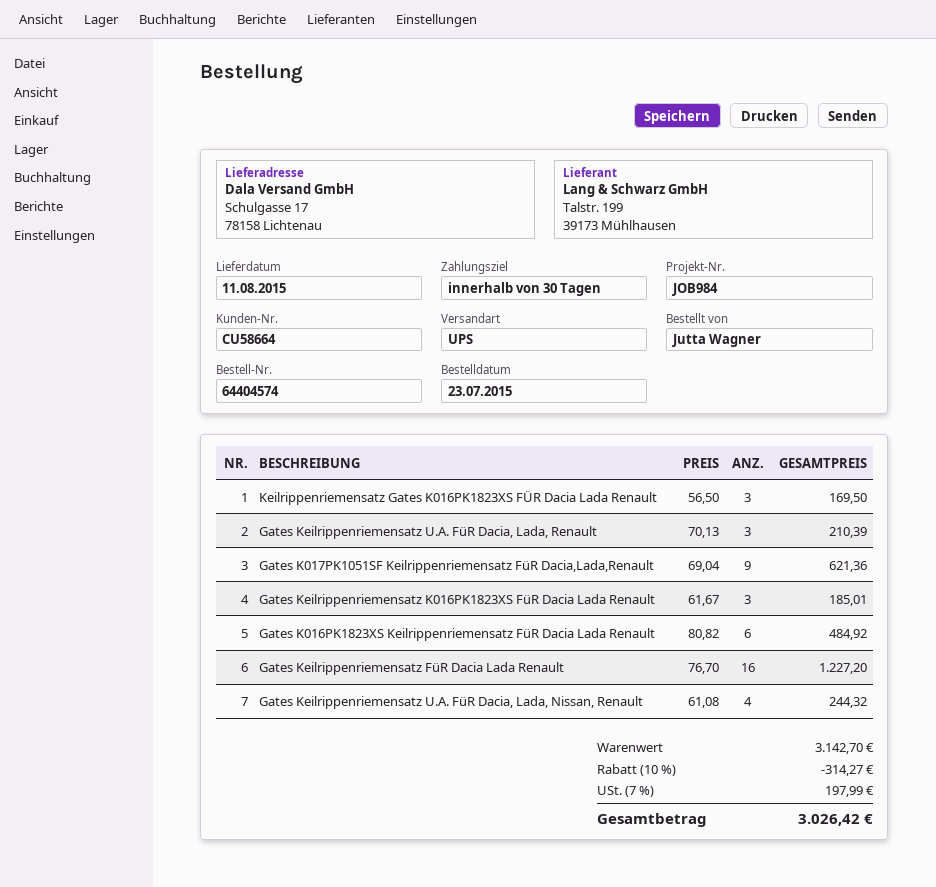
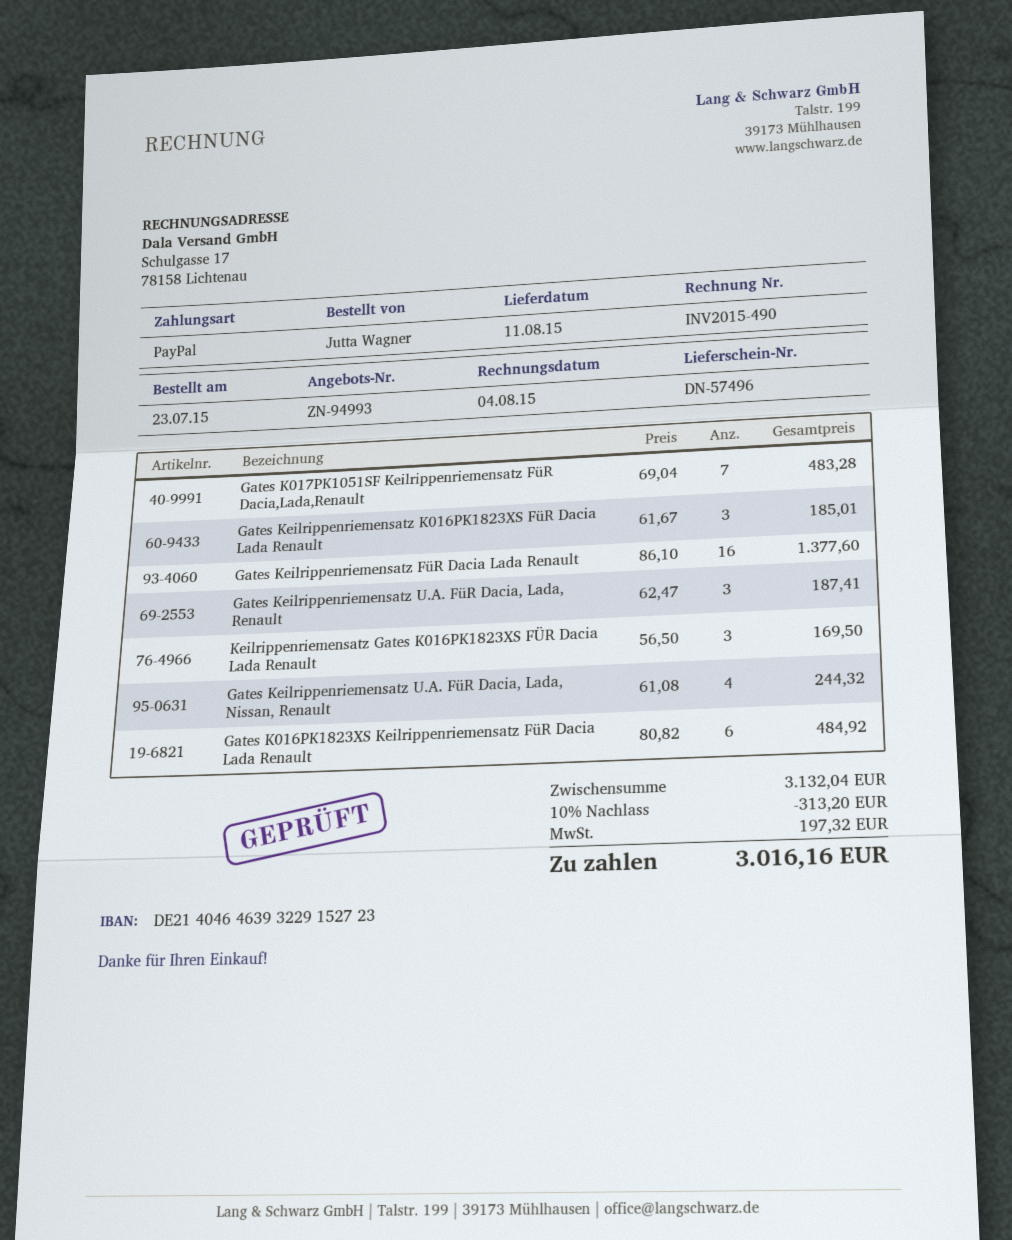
Gates Keilrippenriemensatz U.A. FüR Dacia, Lada, Renault: 3 x 70.13 = 210.39 -> 3 x 62.47 = 187.41
Gates K017PK1051SF Keilrippenriemensatz FüR Dacia,Lada,Renault: 9 x 69.04 = 621.36 -> 7 x 69.04 = 483.28
Gates Keilrippenriemensatz FüR Dacia Lada Renault: 16 x 76.70 = 1227.20 -> 16 x 86.10 = 1377.60
subtotal: 3142.70 -> 3132.04
discount: 10% = 314.27 -> 10% = 313.20
tax: 197.99 -> 197.32
total: 3026.42 -> 3016.16

